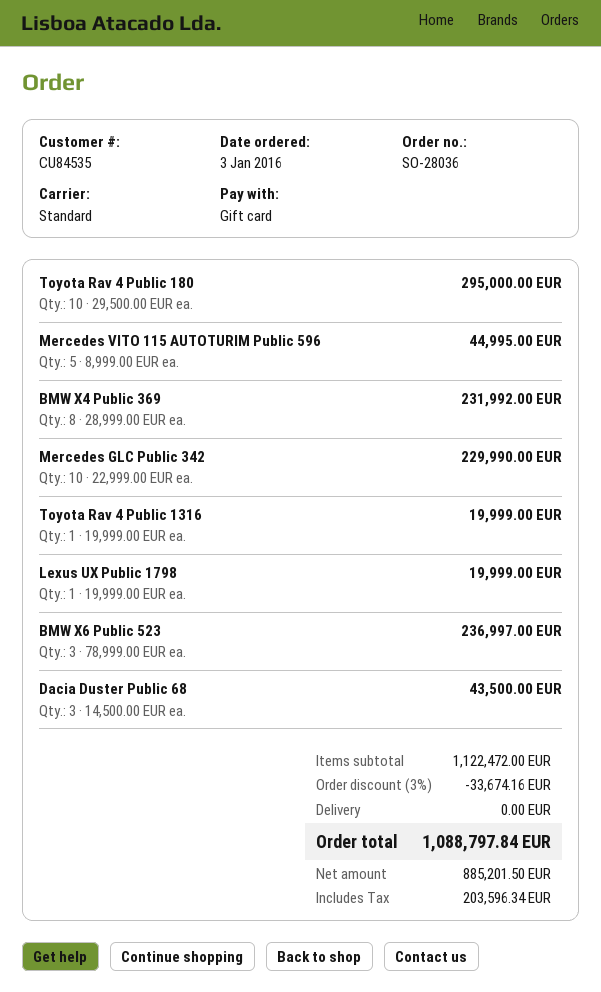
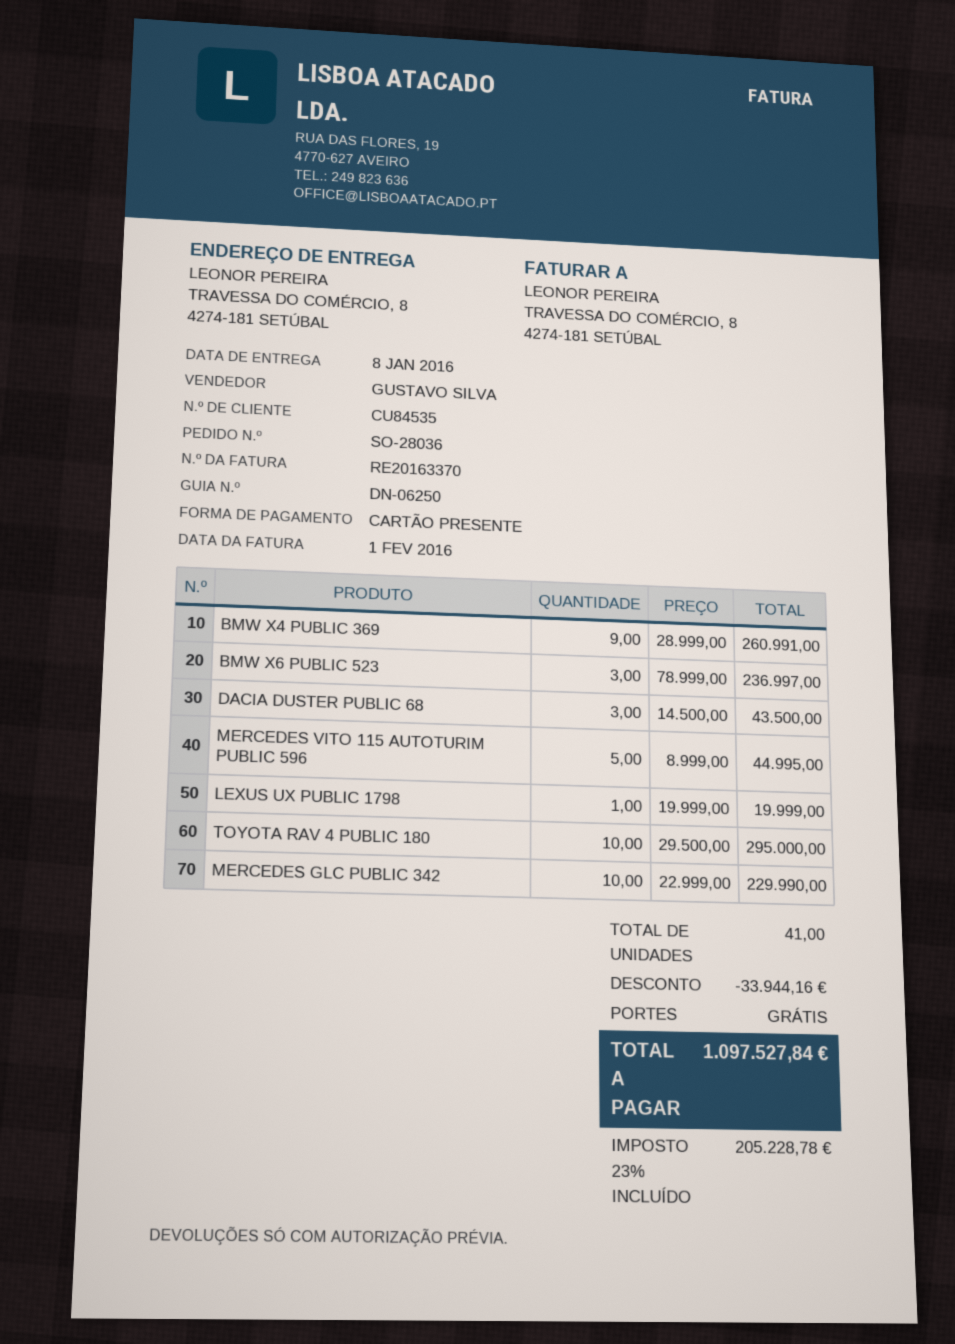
BMW X4 Public 369: 8 x 28999.00 = 231992.00 -> 9 x 28999.00 = 260991.00
Toyota Rav 4 Public 1316: 1 x 19999.00 = 19999.00 -> none
discount: 33674.16 -> 33944.16
tax: 203596.34 -> 205228.78
total: 1088797.84 -> 1097527.84

